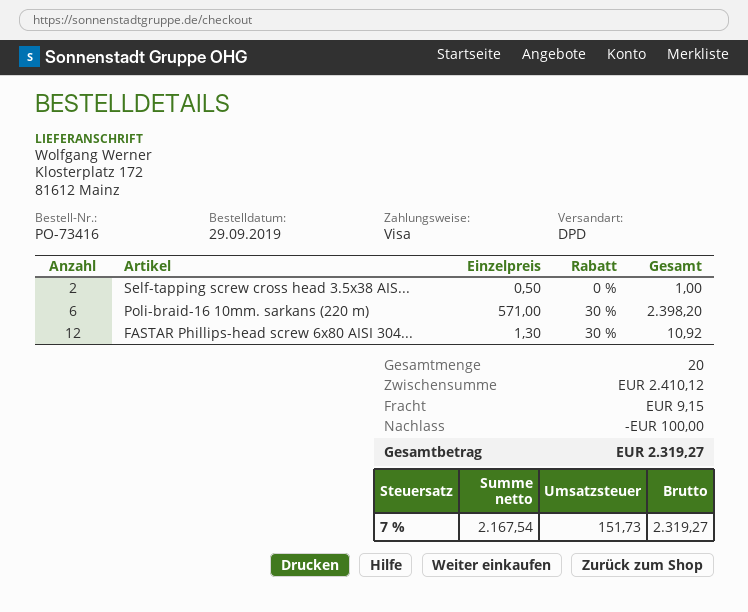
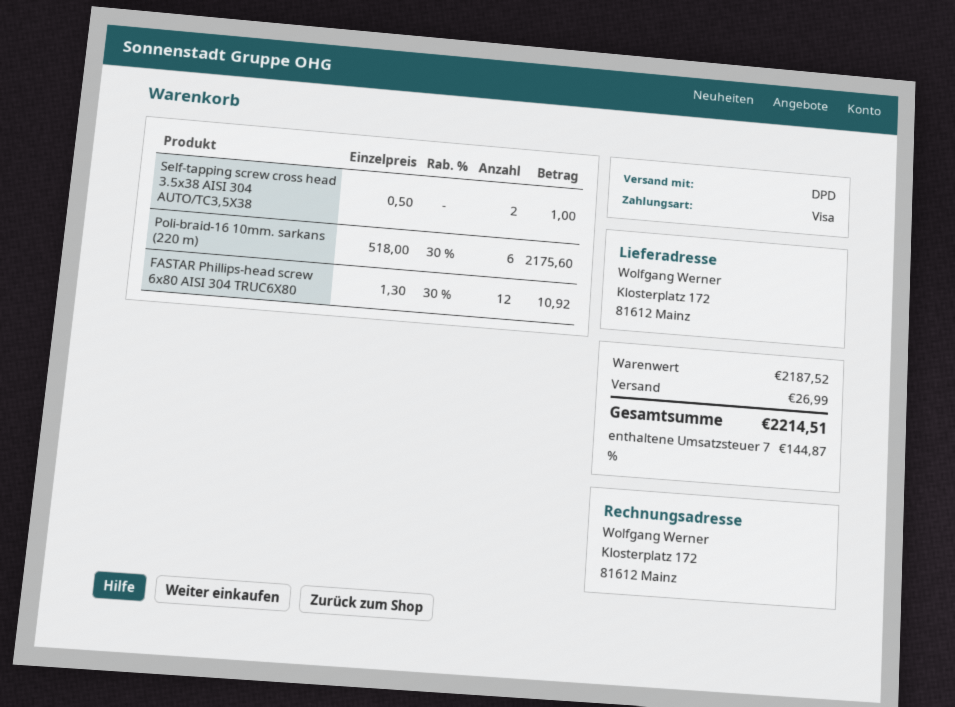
Poli-braid-16 10mm. sarkans (220 m): 6 x 571.00 - 30% = 2398.20 -> 6 x 518.00 - 30% = 2175.60
subtotal: 2410.12 -> 2187.52
discount: 100.00 -> none
shipping: 9.15 -> 26.99
tax: 7% = 151.73 -> 7% = 144.87
total: 2319.27 -> 2214.51

